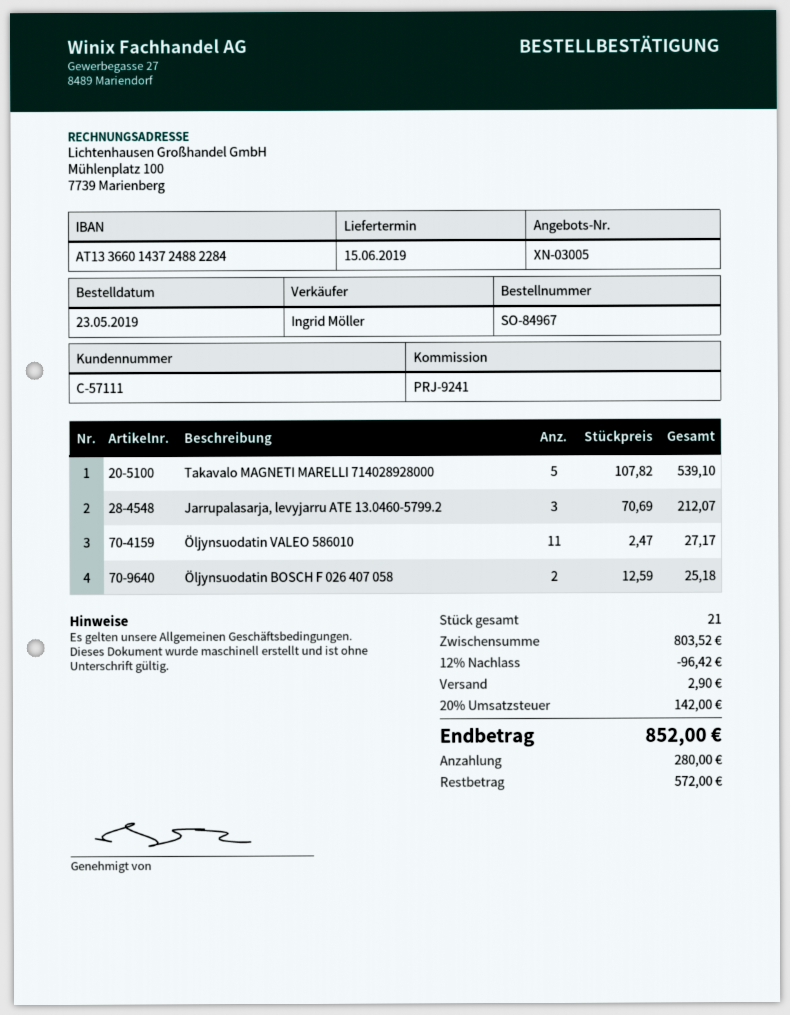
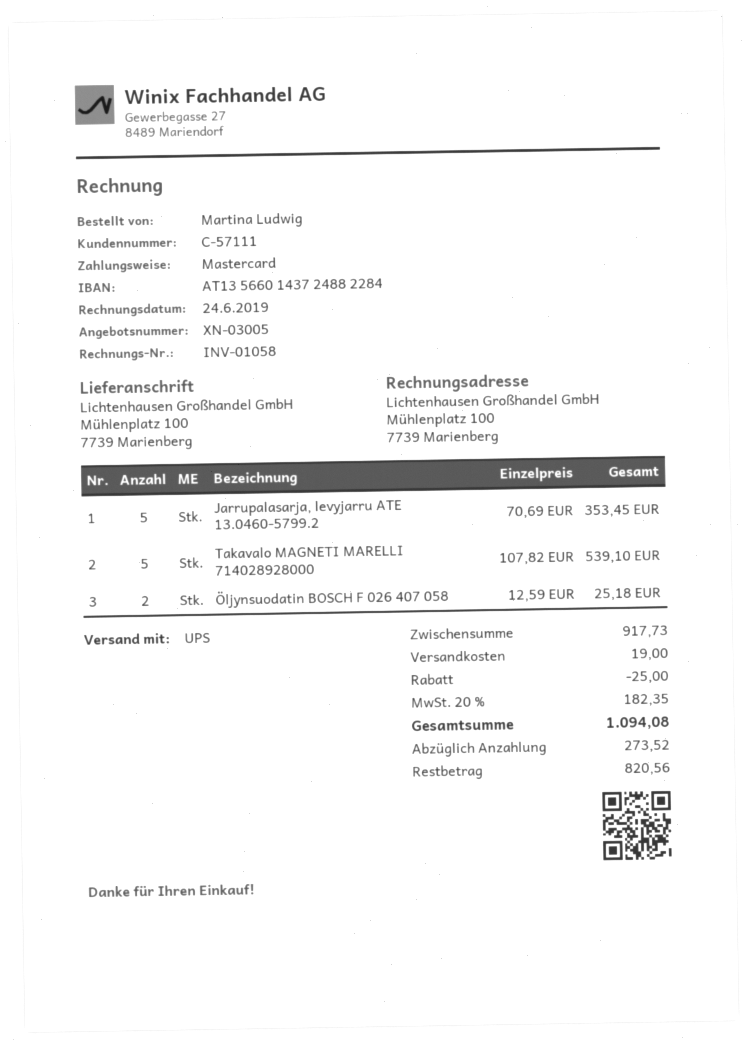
bank account: AT133660143724882284 -> AT135660143724882284
Jarrupalasarja, levyjarru ATE 13.0460-5799.2: 3 x 70.69 = 212.07 -> 5 x 70.69 = 353.45
Öljynsuodatin VALEO 586010: 11 x 2.47 = 27.17 -> none
subtotal: 803.52 -> 917.73
discount: 96.42 -> 25.00
shipping: 2.90 -> 19.00
tax: 20% = 142.00 -> 20% = 182.35
total: 852.00 -> 1094.08
deposit: 280.00 -> 273.52
balance: 572.00 -> 820.56

